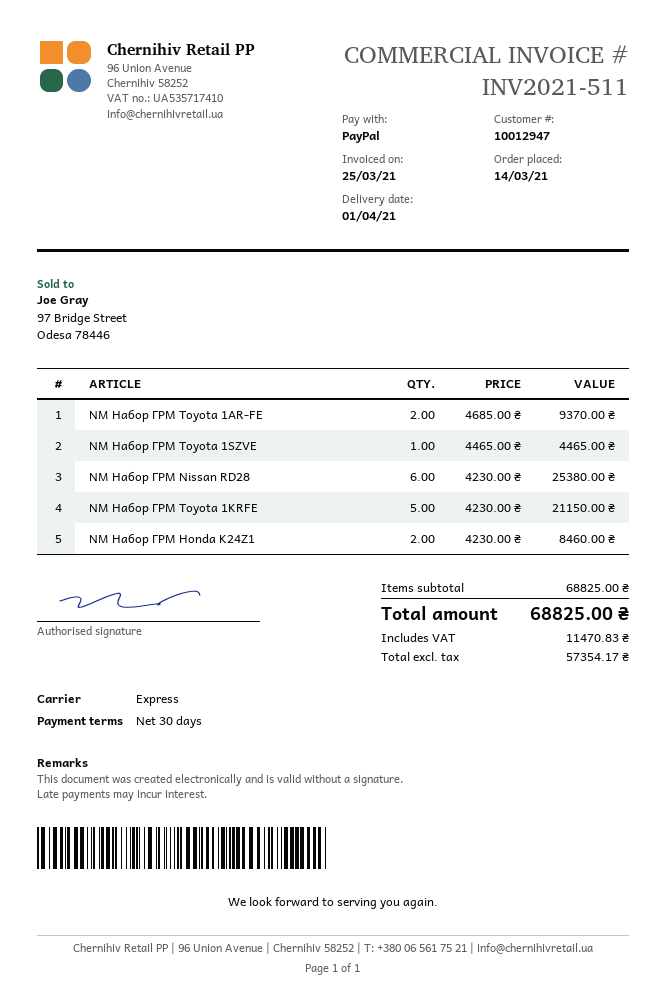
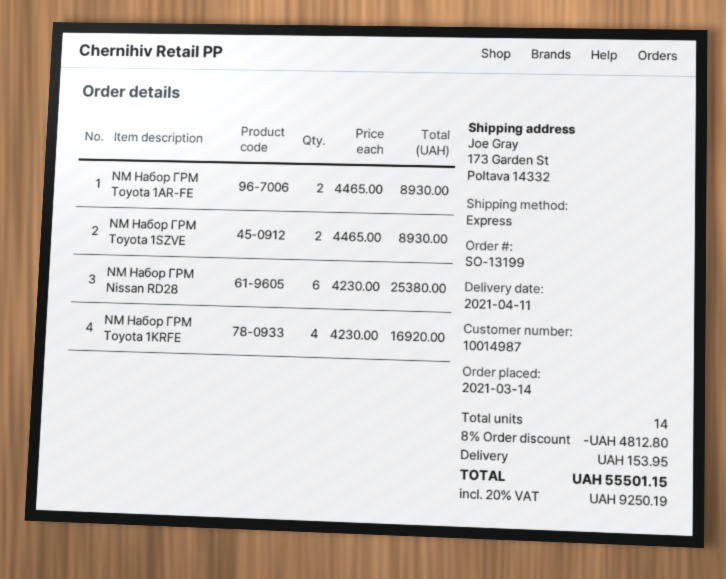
delivery date: 2021-04-01 -> 2021-04-11
customer number: 10012947 -> 10014987
NM Набор ГРМ Toyota 1AR-FE: 2 x 4685.00 = 9370.00 -> 2 x 4465.00 = 8930.00
NM Набор ГРМ Toyota 1SZVE: 1 x 4465.00 = 4465.00 -> 2 x 4465.00 = 8930.00
NM Набор ГРМ Toyota 1KRFE: 5 x 4230.00 = 21150.00 -> 4 x 4230.00 = 16920.00
NM Набор ГРМ Honda K24Z1: 2 x 4230.00 = 8460.00 -> none
discount: none -> 8% = 4812.80
shipping: none -> 153.95
tax: 11470.83 -> 9250.19
total: 68825.00 -> 55501.15

